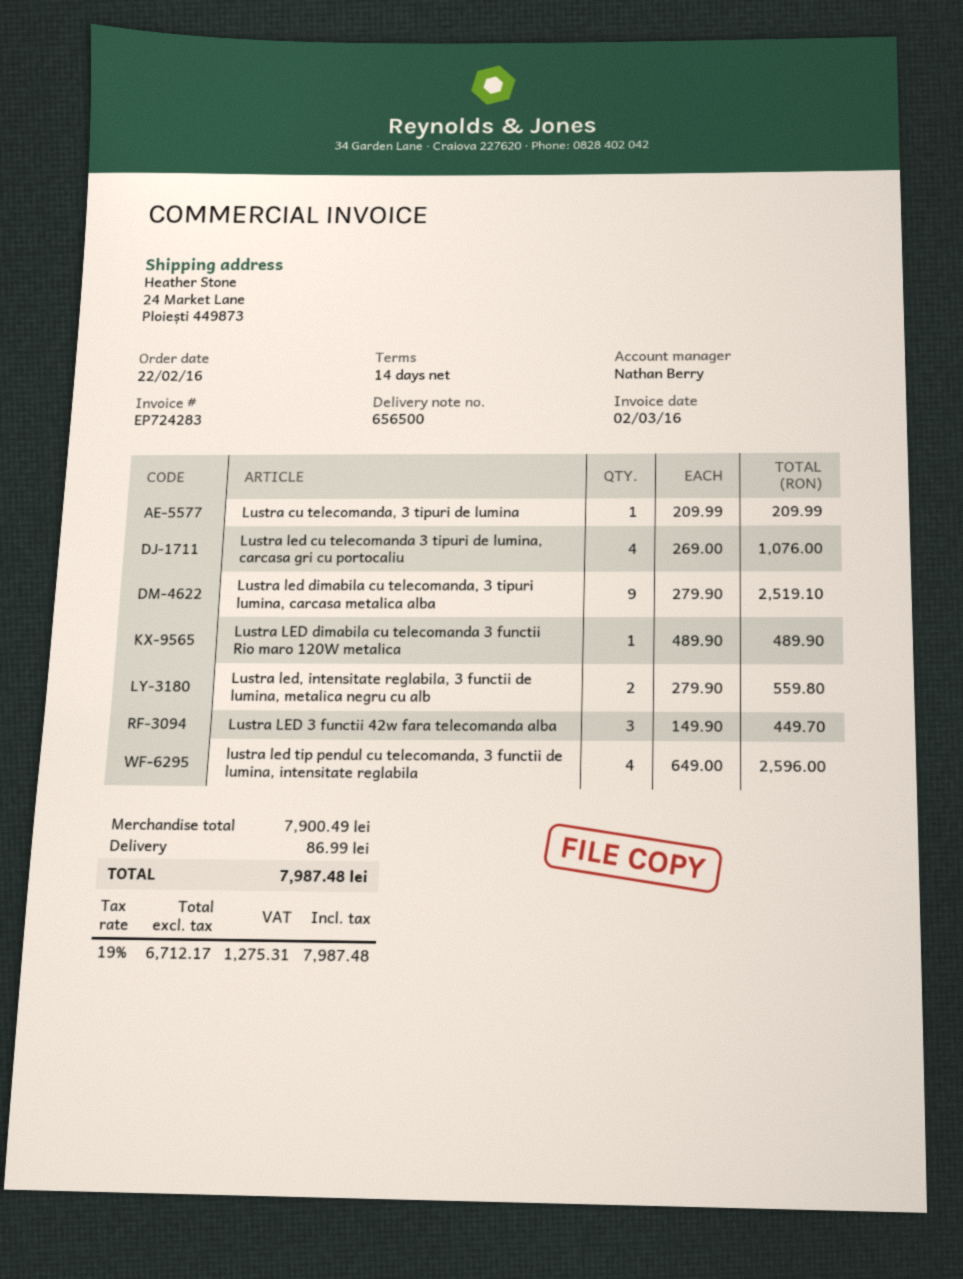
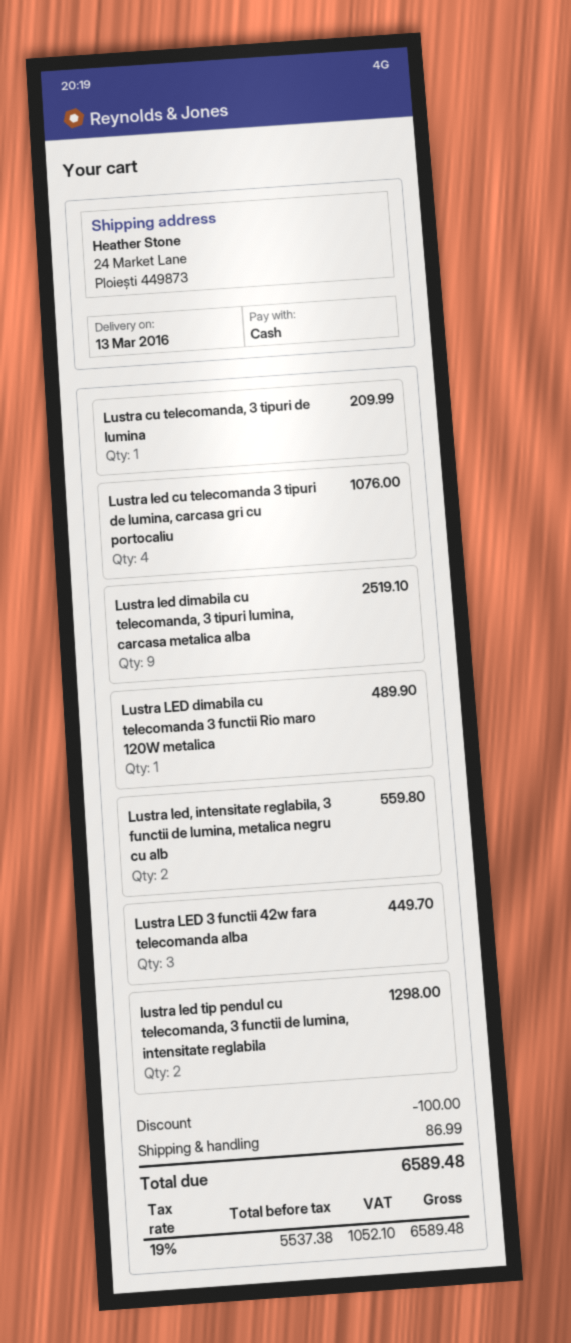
lustra led tip pendul cu telecomanda, 3 functii de lumina, intensitate reglabila: 4 for 2596.00 -> 2 for 1298.00
discount: none -> 100.00
net: 6712.17 -> 5537.38
tax: 19% = 1275.31 -> 19% = 1052.10
total: 7987.48 -> 6589.48

